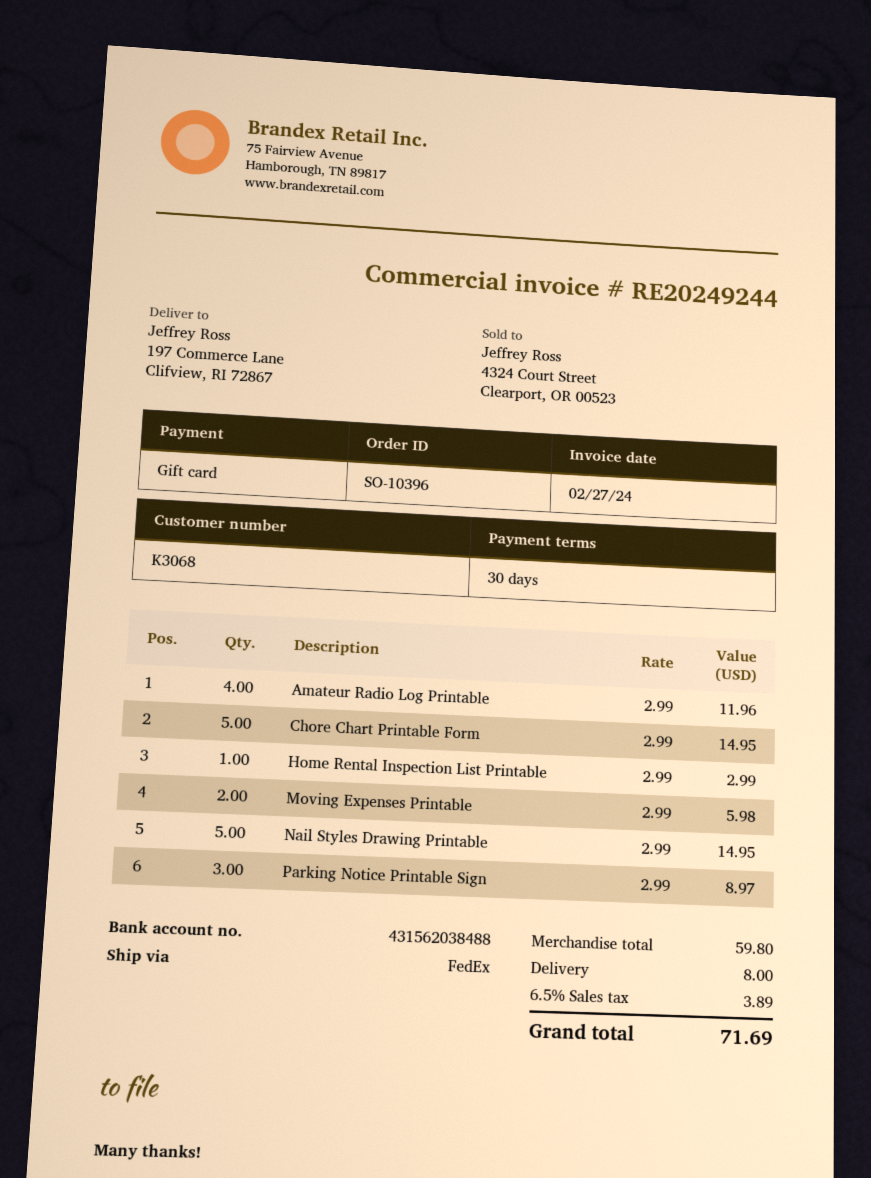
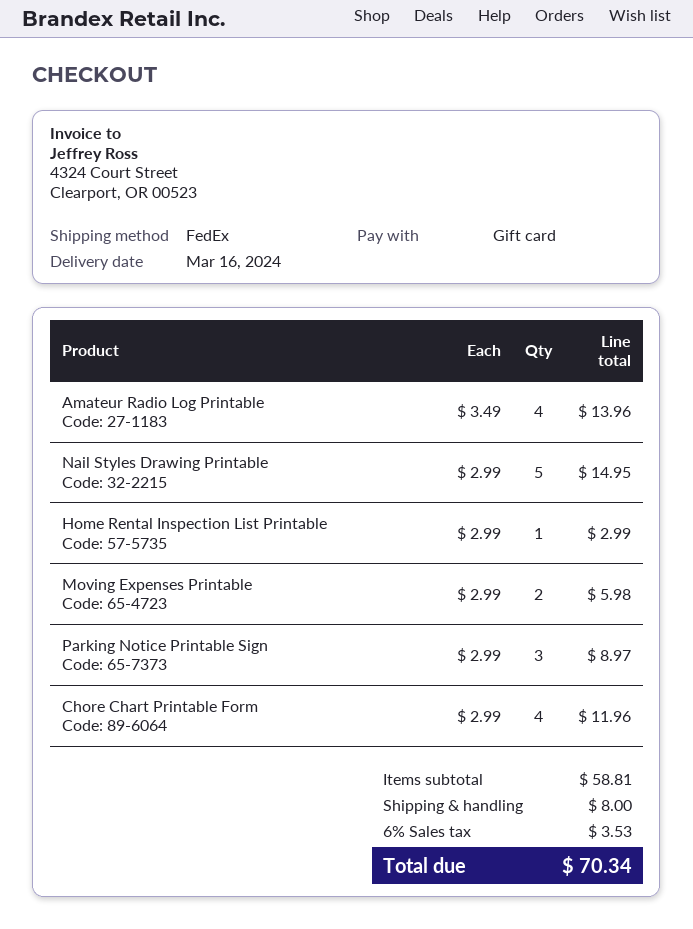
Amateur Radio Log Printable: 4 x 2.99 = 11.96 -> 4 x 3.49 = 13.96
Chore Chart Printable Form: 5 x 2.99 = 14.95 -> 4 x 2.99 = 11.96
subtotal: 59.80 -> 58.81
tax: 6.5% = 3.89 -> 6% = 3.53
total: 71.69 -> 70.34

